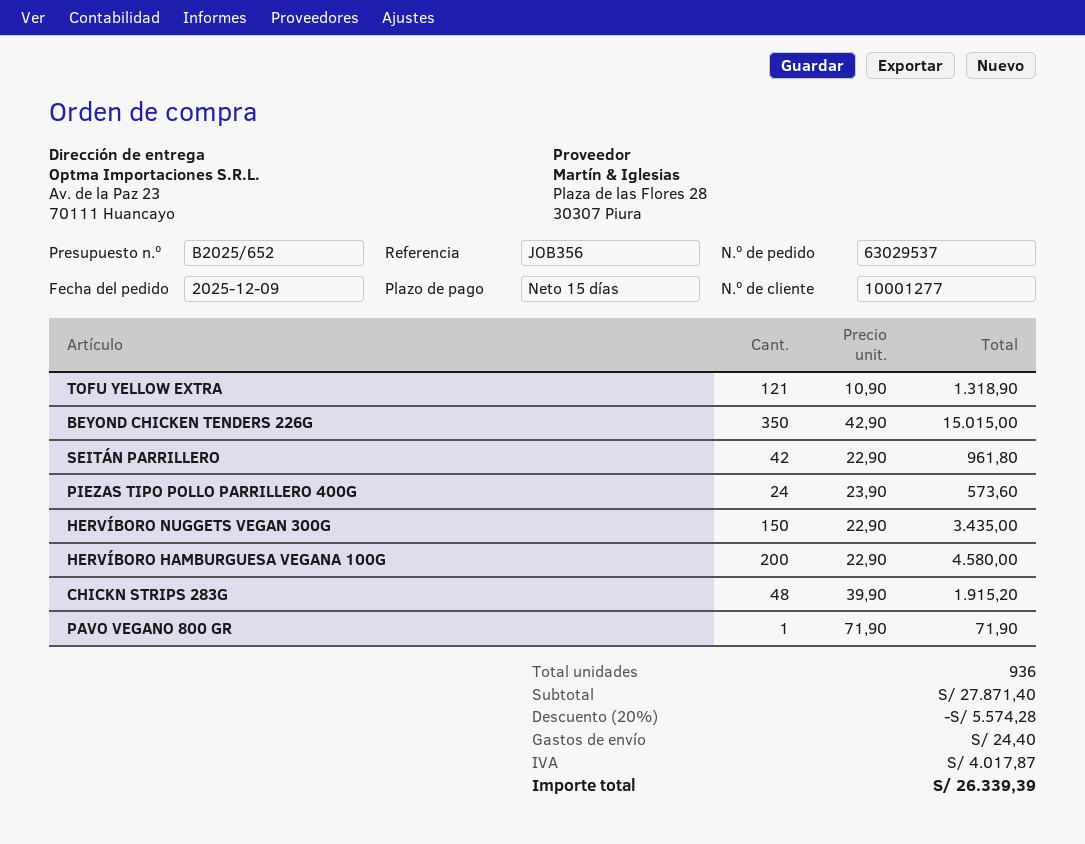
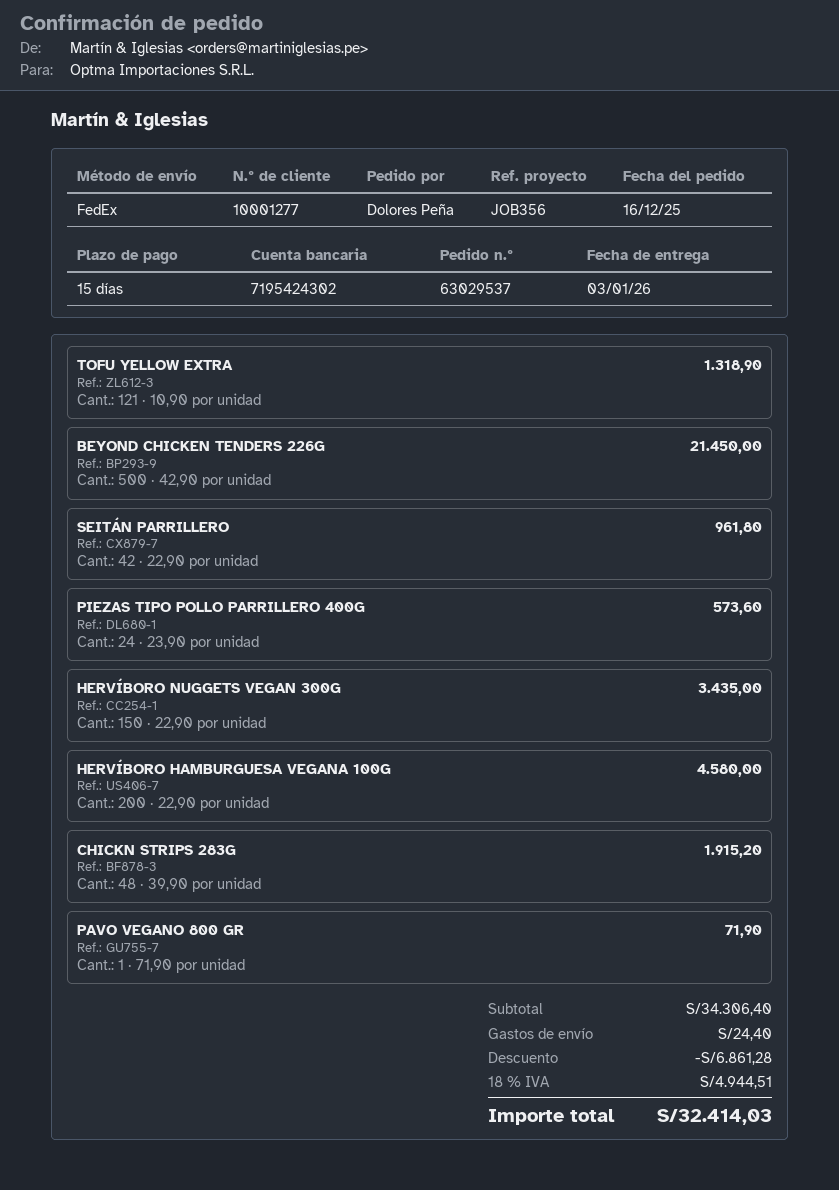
order date: 2025-12-09 -> 2025-12-16
BEYOND CHICKEN TENDERS 226G: 350 x 42.90 = 15015.00 -> 500 x 42.90 = 21450.00
subtotal: 27871.40 -> 34306.40
discount: 5574.28 -> 6861.28
tax: 4017.87 -> 4944.51
total: 26339.39 -> 32414.03

